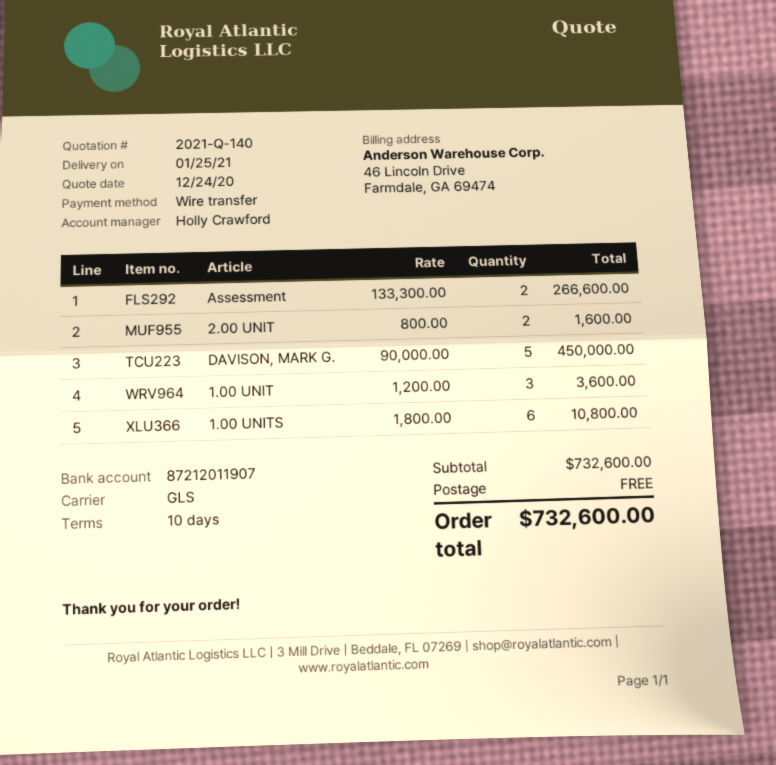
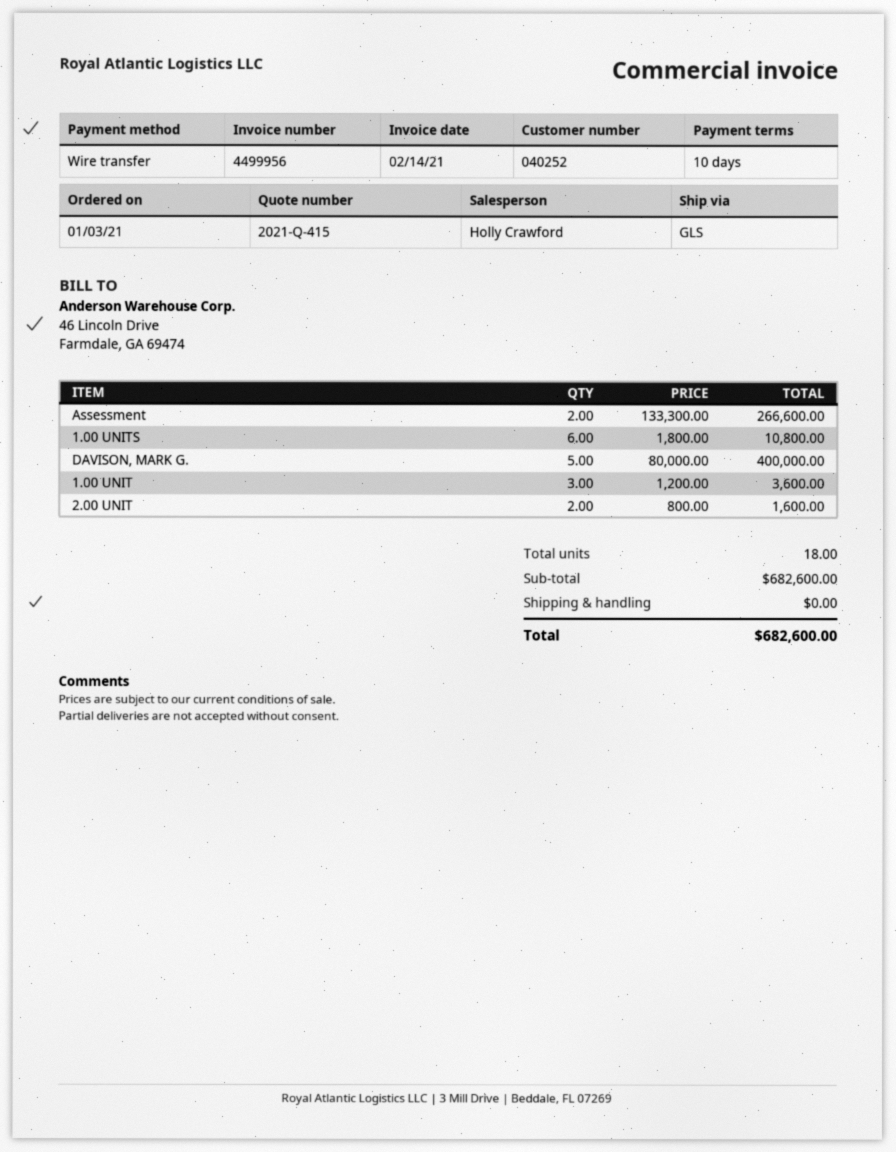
quote number: 2021-Q-140 -> 2021-Q-415
DAVISON, MARK G.: 5 x 90000.00 = 450000.00 -> 5 x 80000.00 = 400000.00
subtotal: 732600.00 -> 682600.00
total: 732600.00 -> 682600.00

